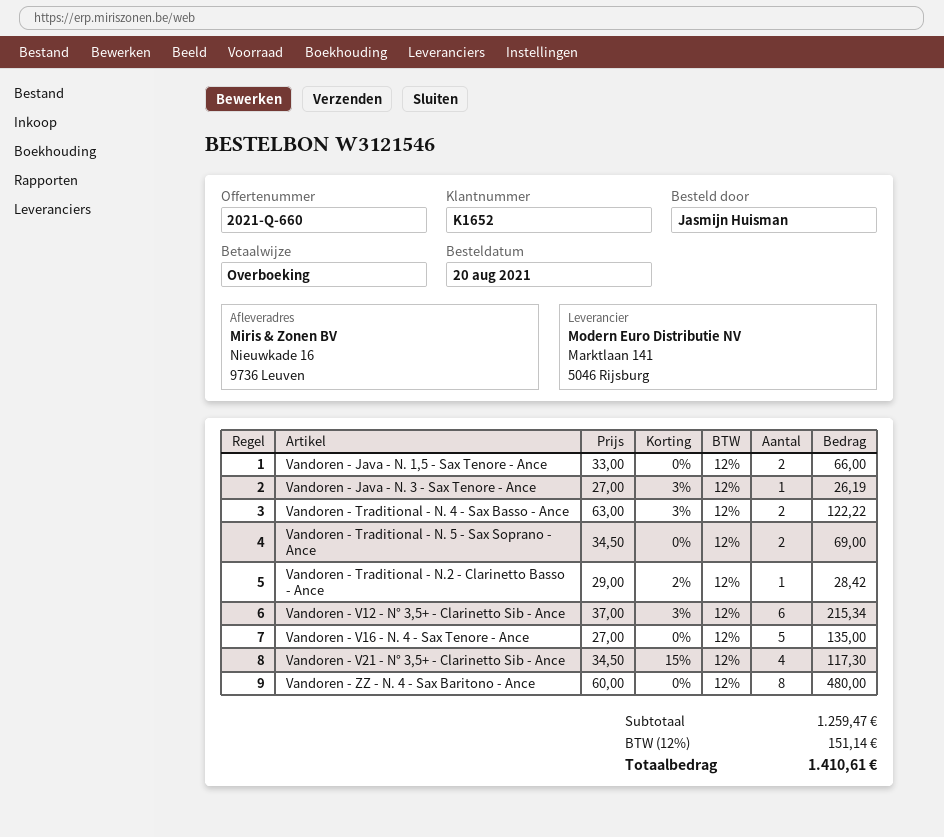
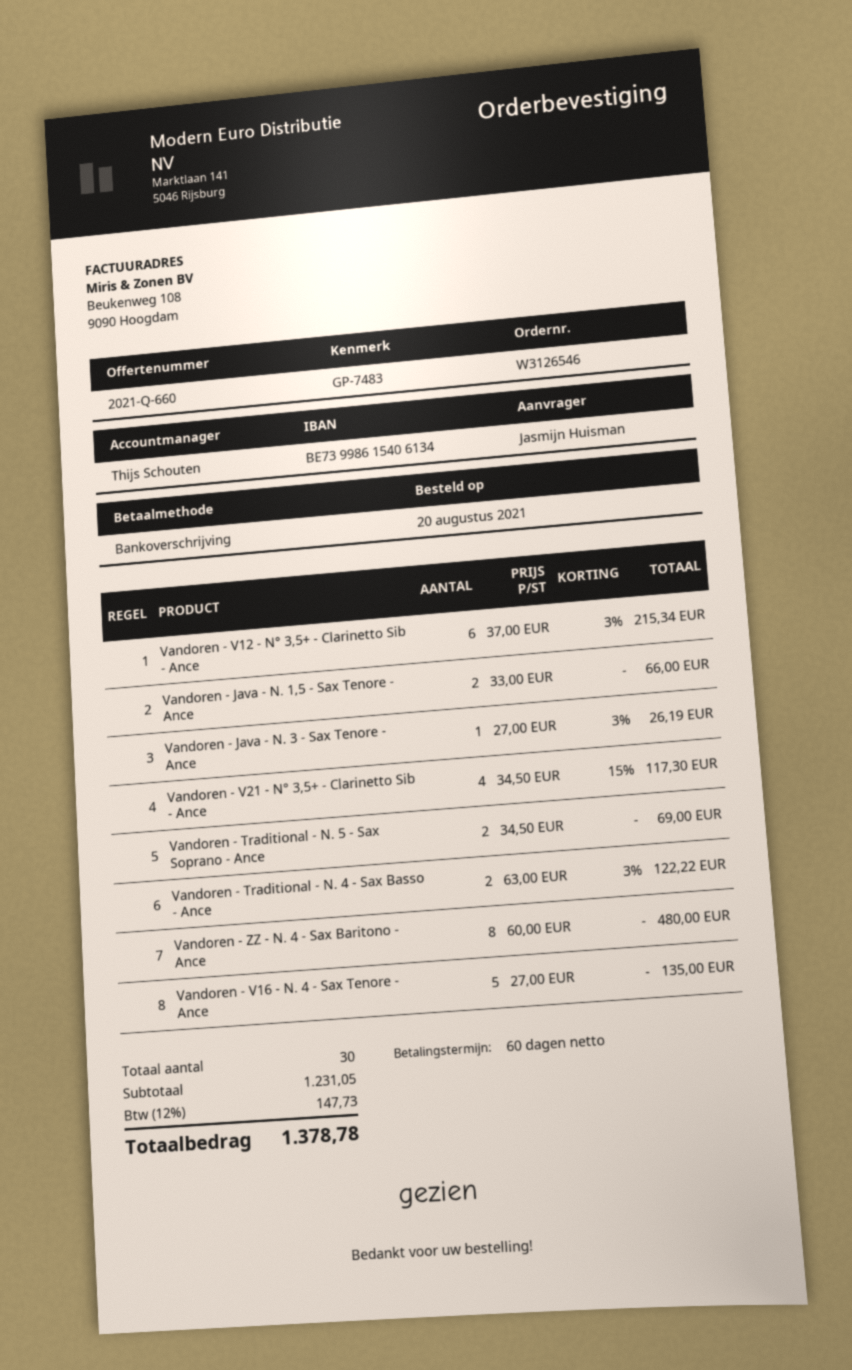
order number: W3121546 -> W3126546
Vandoren - Traditional - N.2 - Clarinetto Basso - Ance: 1 x 29.00 - 2% = 28.42 -> none
subtotal: 1259.47 -> 1231.05
tax: 12% = 151.14 -> 12% = 147.73
total: 1410.61 -> 1378.78

